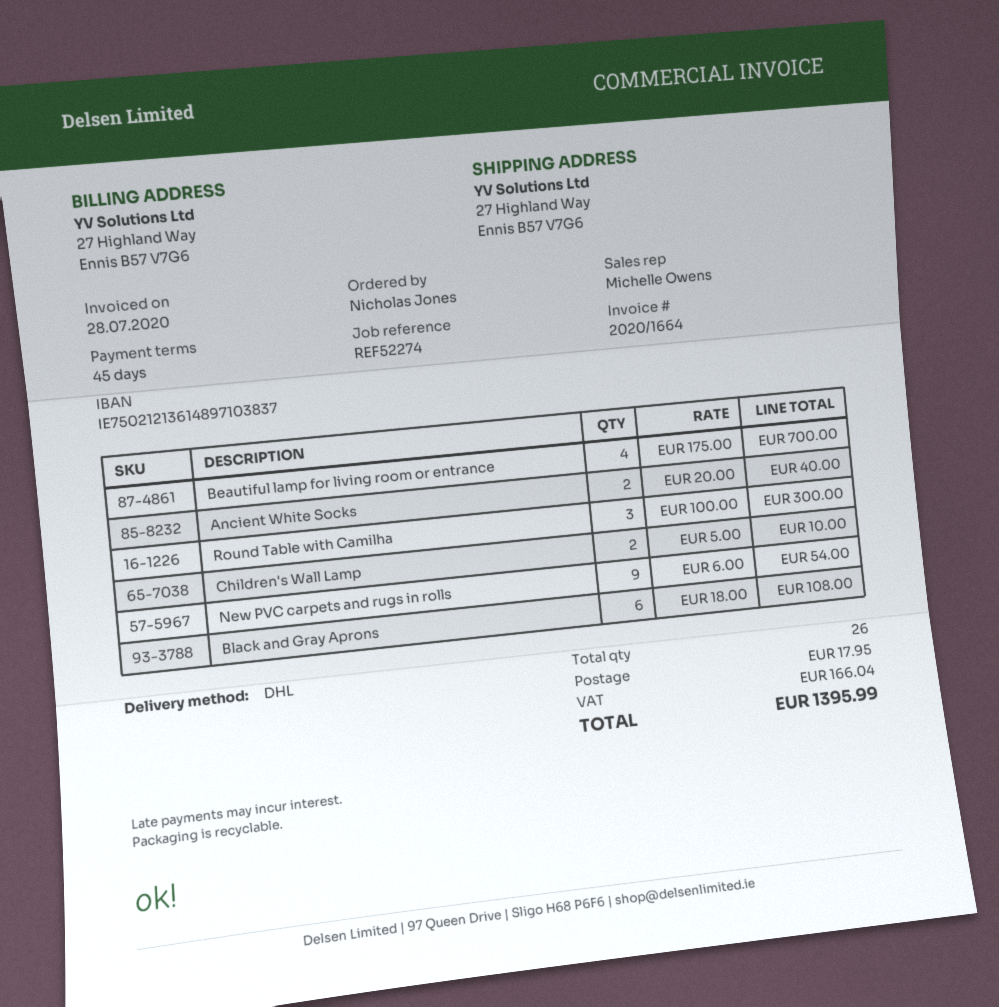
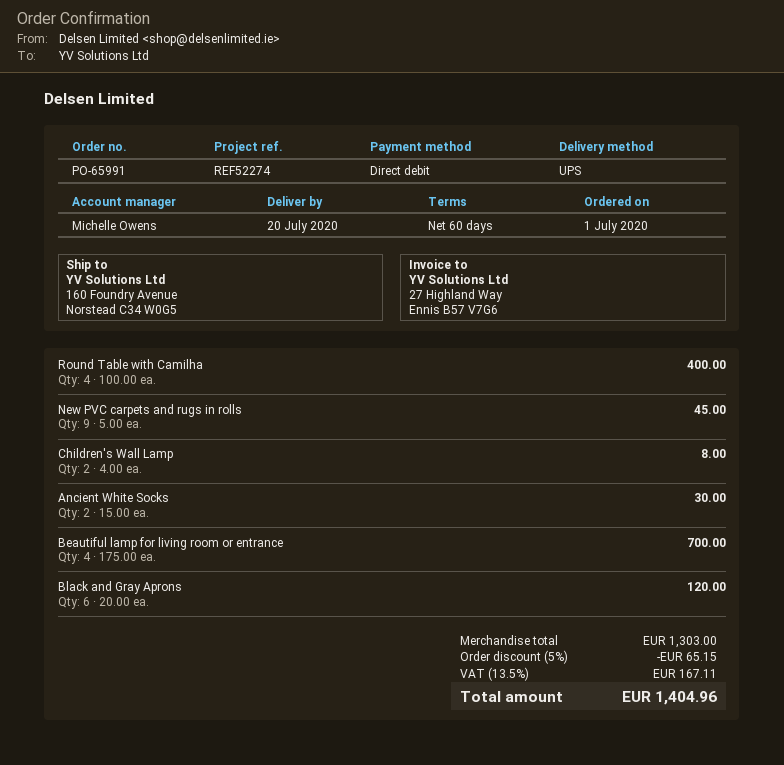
payment terms: 45 days -> 60 days
shipping method: DHL -> UPS
ship to: 27 Highland Way, Ennis B57 V7G6 -> 160 Foundry Avenue, Norstead C34 W0G5
Ancient White Socks: 2 x 20.00 = 40.00 -> 2 x 15.00 = 30.00
Round Table with Camilha: 3 x 100.00 = 300.00 -> 4 x 100.00 = 400.00
Children's Wall Lamp: 2 x 5.00 = 10.00 -> 2 x 4.00 = 8.00
New PVC carpets and rugs in rolls: 9 x 6.00 = 54.00 -> 9 x 5.00 = 45.00
Black and Gray Aprons: 6 x 18.00 = 108.00 -> 6 x 20.00 = 120.00
discount: none -> 5% = 65.15
shipping: 17.95 -> none
tax: 166.04 -> 167.11
total: 1395.99 -> 1404.96

